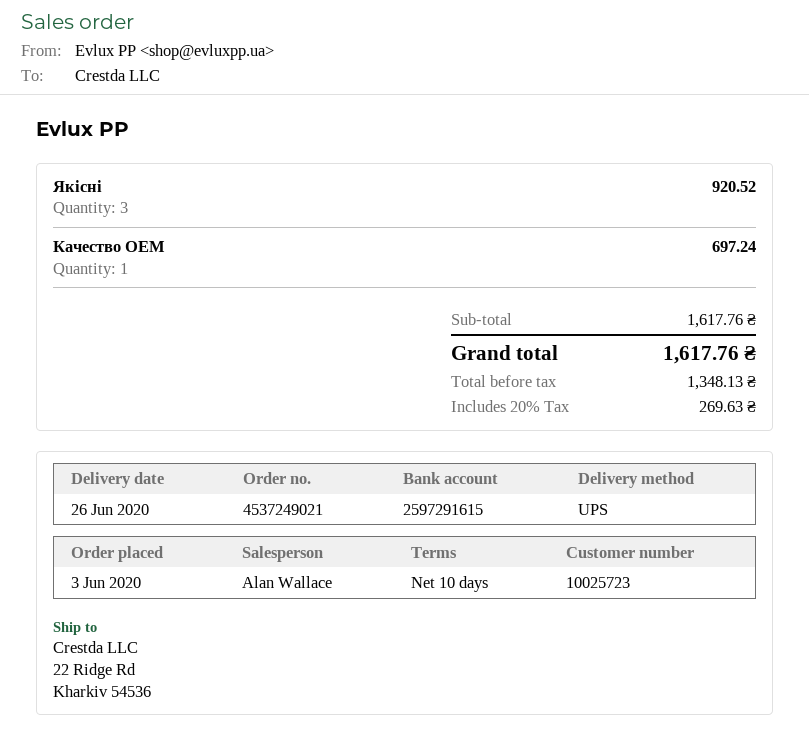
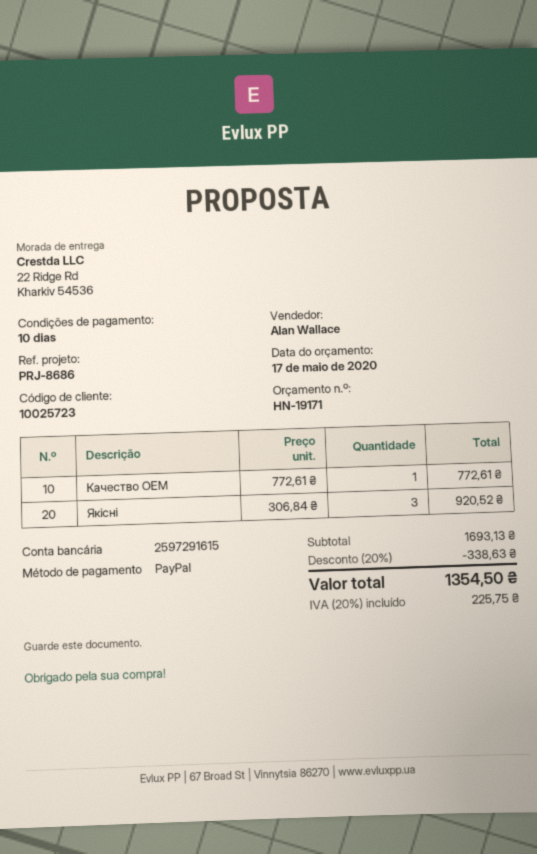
Качество OEM: 1 for 697.24 -> 1 for 772.61
subtotal: 1617.76 -> 1693.13
discount: none -> 20% = 338.63
tax: 20% = 269.63 -> 20% = 225.75
total: 1617.76 -> 1354.50

